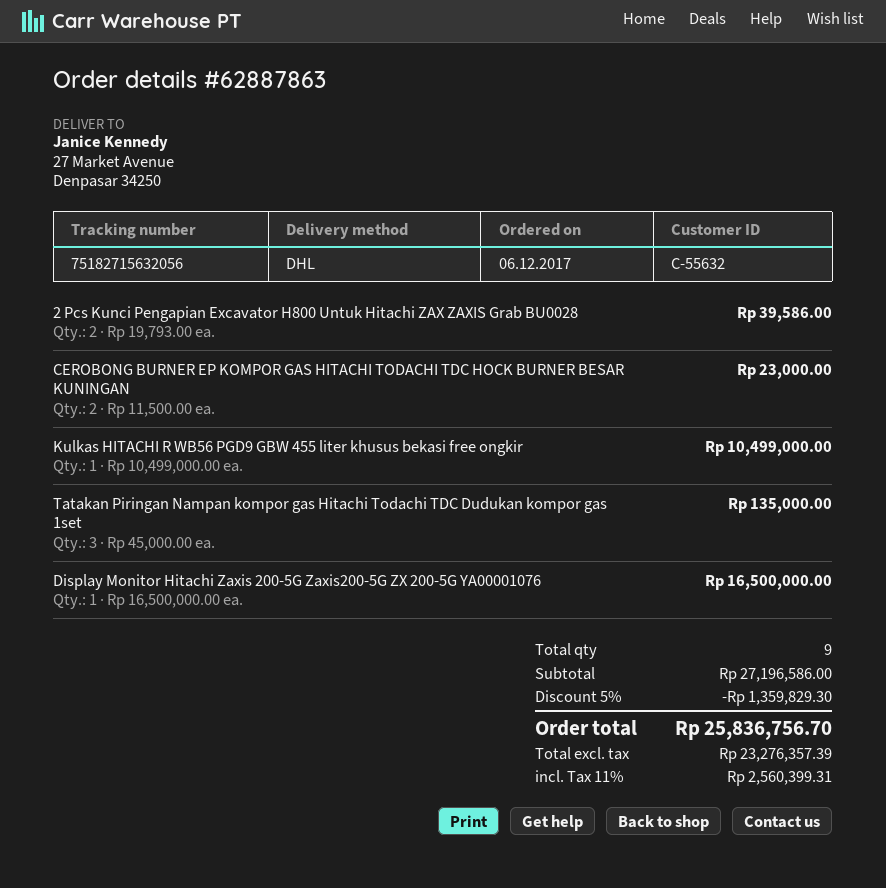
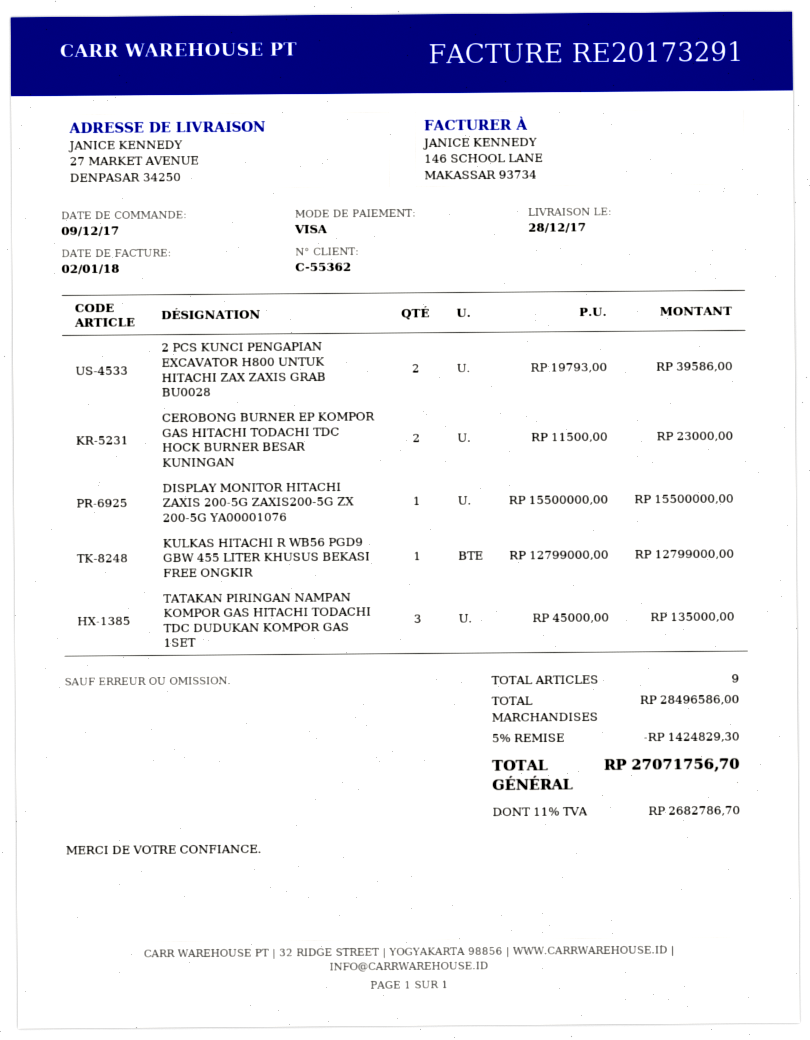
order date: 2017-12-06 -> 2017-12-09
customer number: C-55632 -> C-55362
Kulkas HITACHI R WB56 PGD9 GBW 455 liter khusus bekasi free ongkir: 1 x 10499000.00 = 10499000.00 -> 1 x 12799000.00 = 12799000.00
Display Monitor Hitachi Zaxis 200-5G Zaxis200-5G ZX 200-5G YA00001076: 1 x 16500000.00 = 16500000.00 -> 1 x 15500000.00 = 15500000.00
subtotal: 27196586.00 -> 28496586.00
discount: 5% = 1359829.30 -> 5% = 1424829.30
tax: 11% = 2560399.31 -> 11% = 2682786.70
total: 25836756.70 -> 27071756.70

